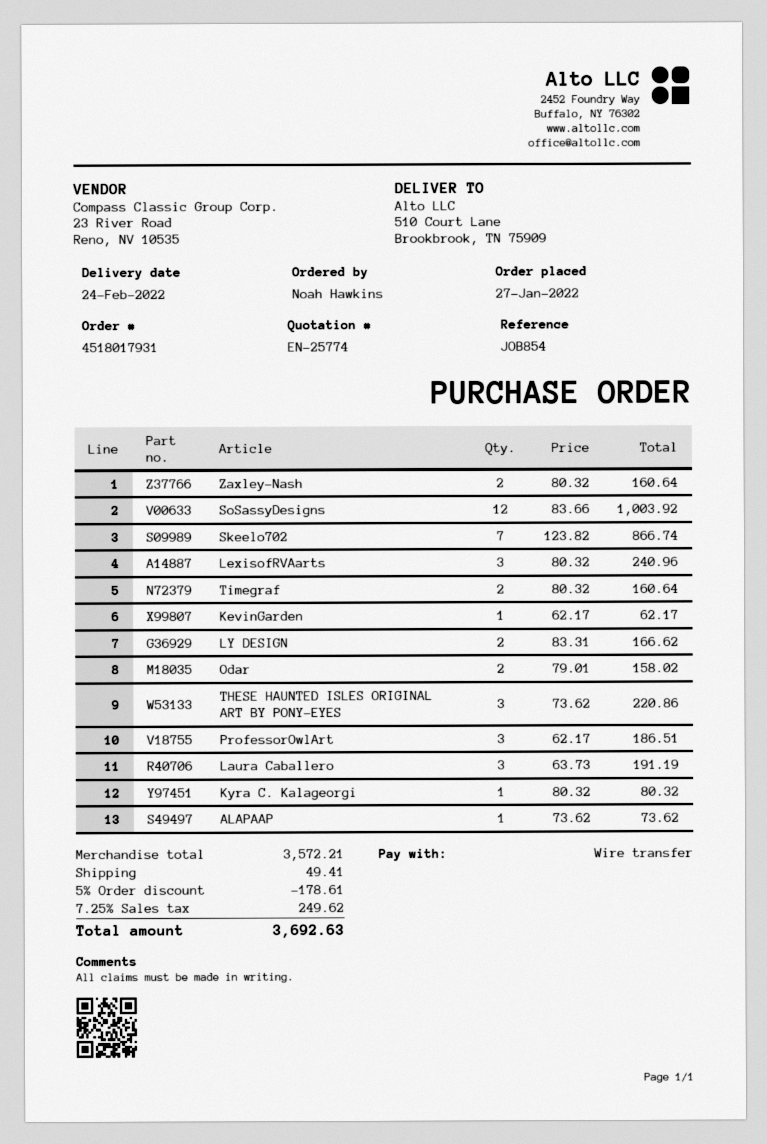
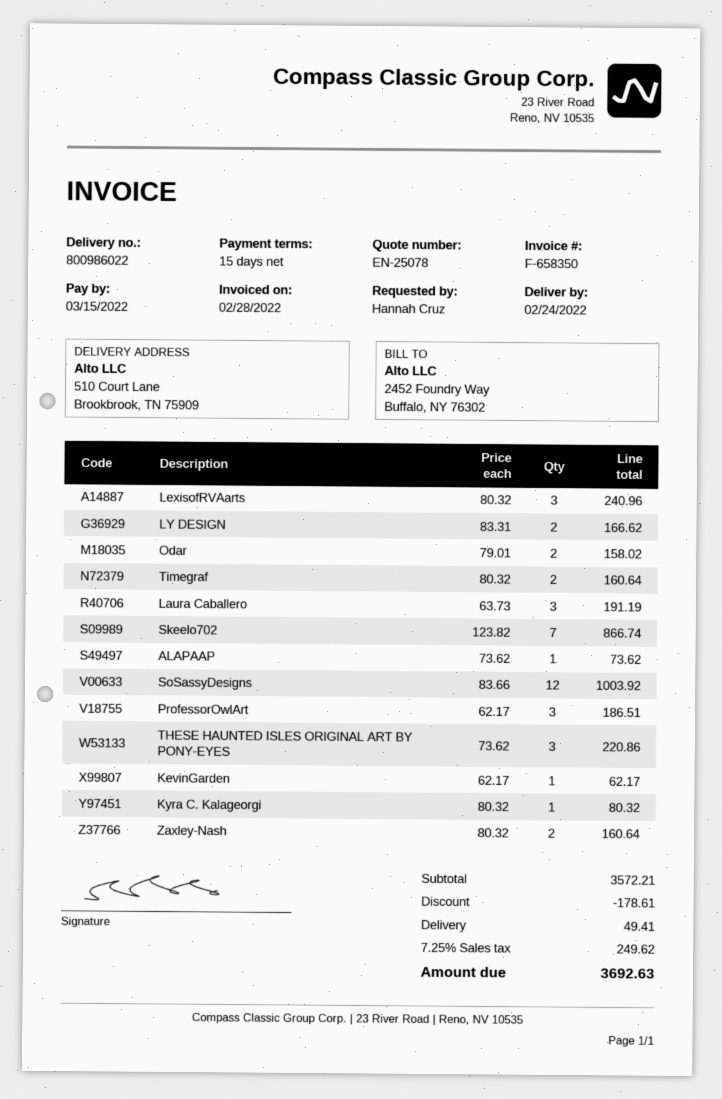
quote number: EN-25774 -> EN-25078
ordered by: Noah Hawkins -> Hannah Cruz

